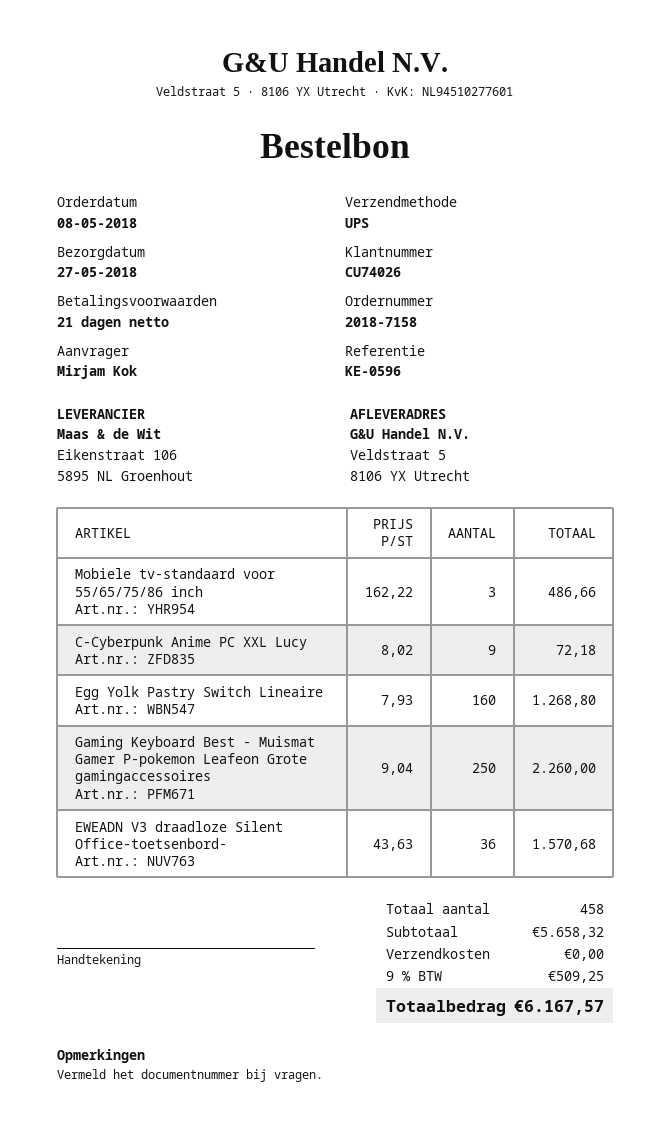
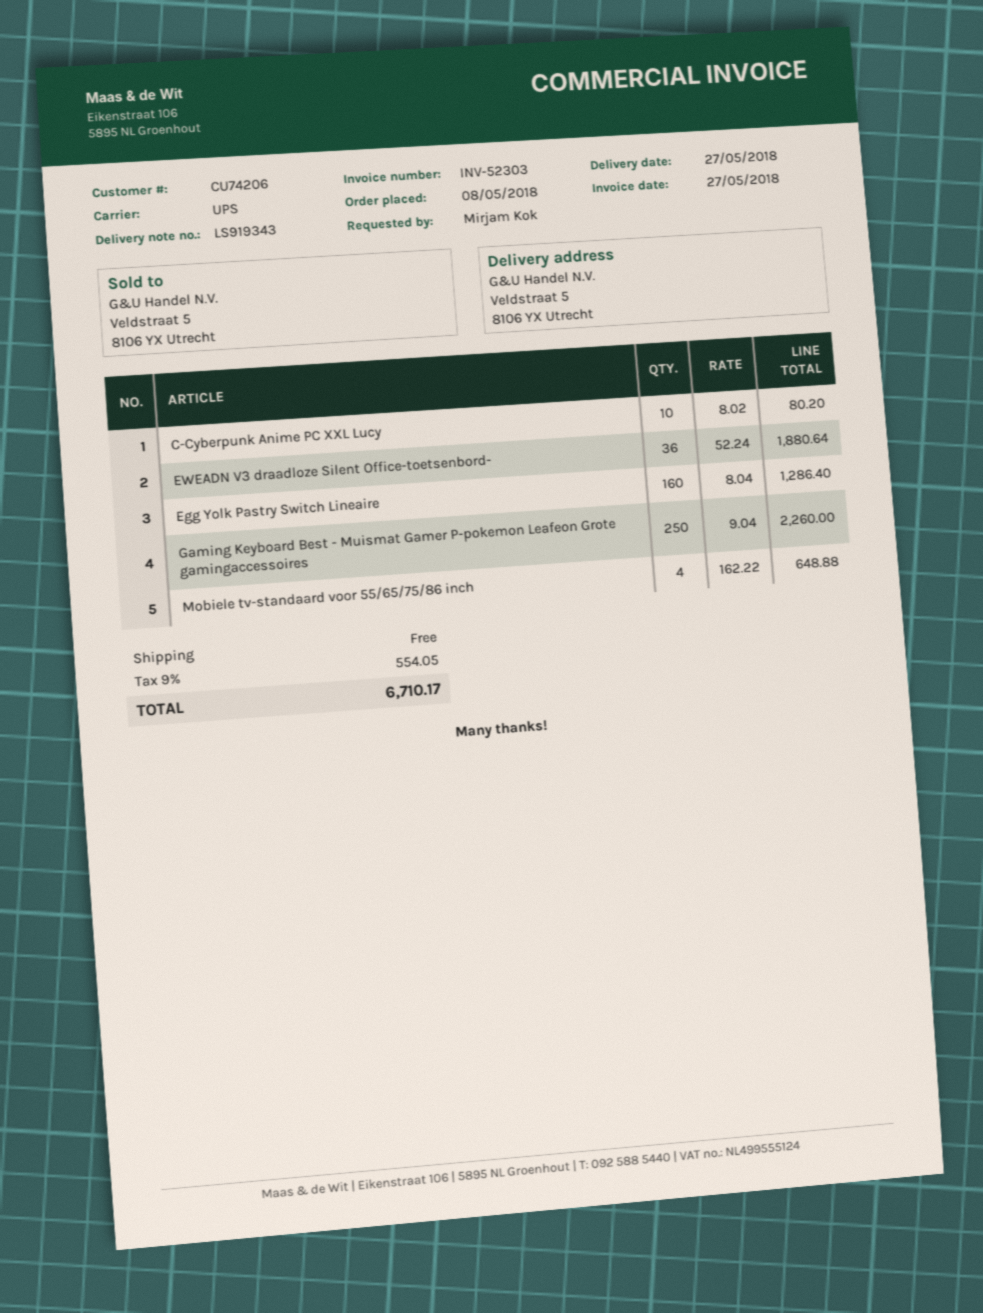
customer number: CU74026 -> CU74206
Mobiele tv-standaard voor 55/65/75/86 inch: 3 x 162.22 = 486.66 -> 4 x 162.22 = 648.88
C-Cyberpunk Anime PC XXL Lucy: 9 x 8.02 = 72.18 -> 10 x 8.02 = 80.20
Egg Yolk Pastry Switch Lineaire: 160 x 7.93 = 1268.80 -> 160 x 8.04 = 1286.40
EWEADN V3 draadloze Silent Office-toetsenbord-: 36 x 43.63 = 1570.68 -> 36 x 52.24 = 1880.64
tax: 9% = 509.25 -> 9% = 554.05
total: 6167.57 -> 6710.17

